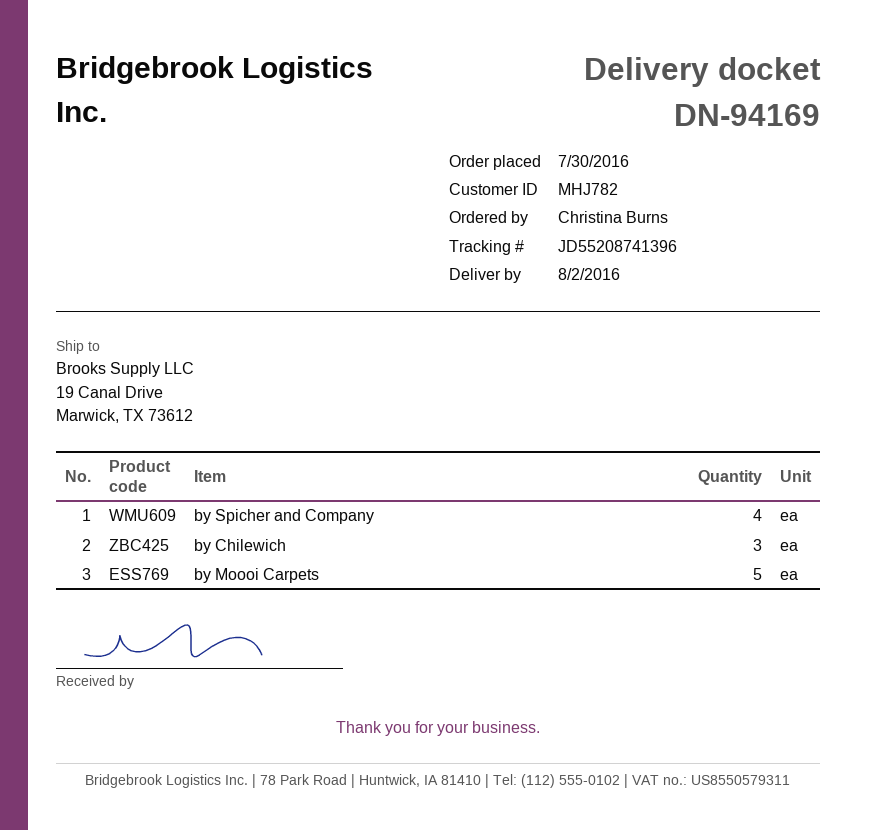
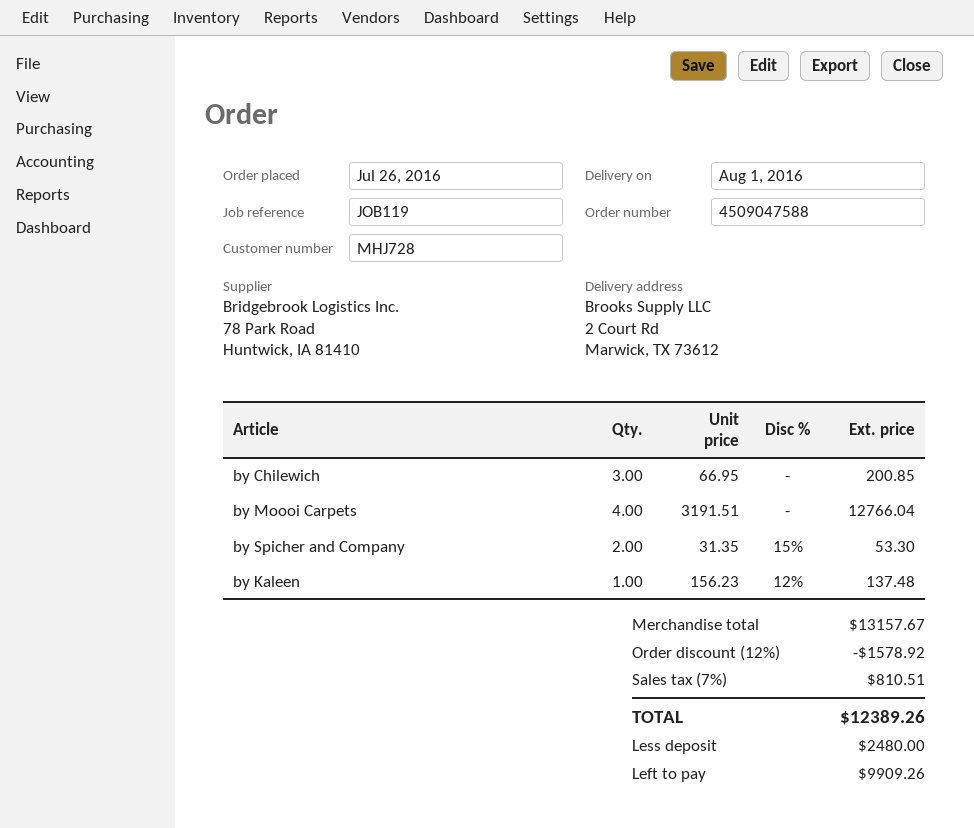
order date: 2016-07-30 -> 2016-07-26
delivery date: 2016-08-02 -> 2016-08-01
customer number: MHJ782 -> MHJ728
ship to: 19 Canal Drive, Marwick, TX 73612 -> 2 Court Rd, Marwick, TX 73612
by Spicher and Company: 4 -> 2
by Moooi Carpets: 5 -> 4
by Kaleen: none -> 1

